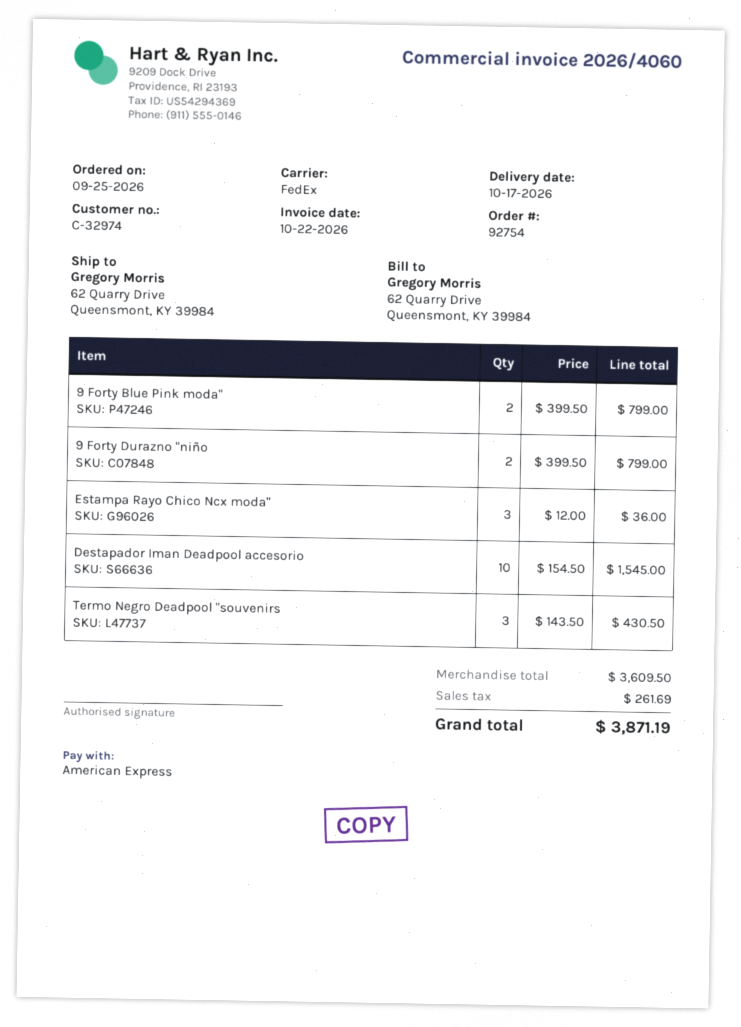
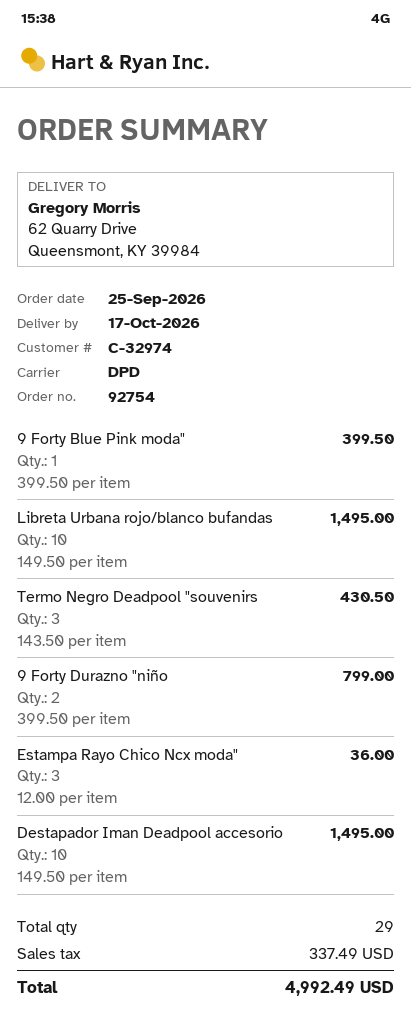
shipping method: FedEx -> DPD
9 Forty Blue Pink moda": 2 x 399.50 = 799.00 -> 1 x 399.50 = 399.50
Destapador Iman Deadpool accesorio: 10 x 154.50 = 1545.00 -> 10 x 149.50 = 1495.00
Libreta Urbana rojo/blanco bufandas: none -> 10 x 149.50 = 1495.00
tax: 261.69 -> 337.49
total: 3871.19 -> 4992.49

